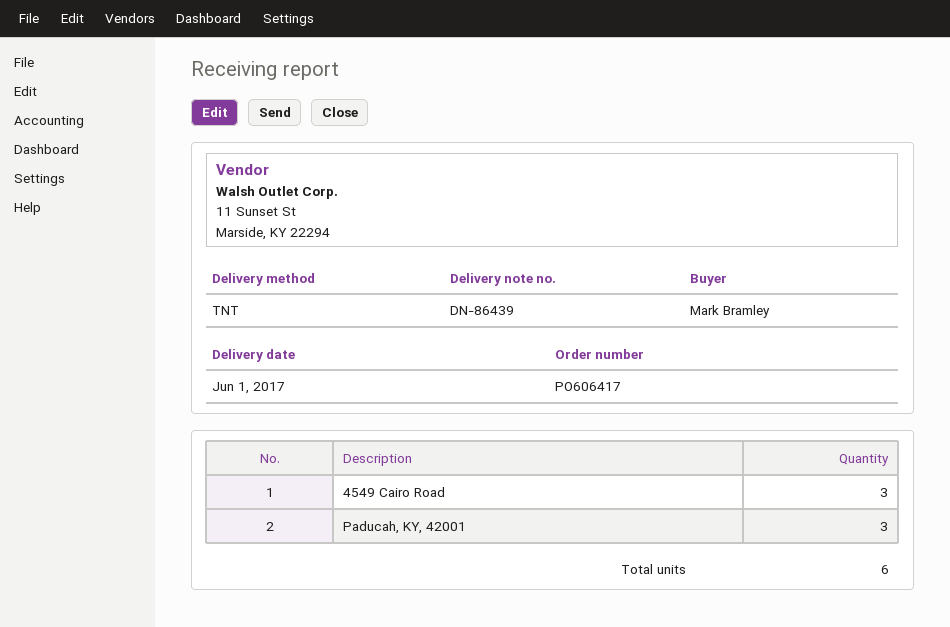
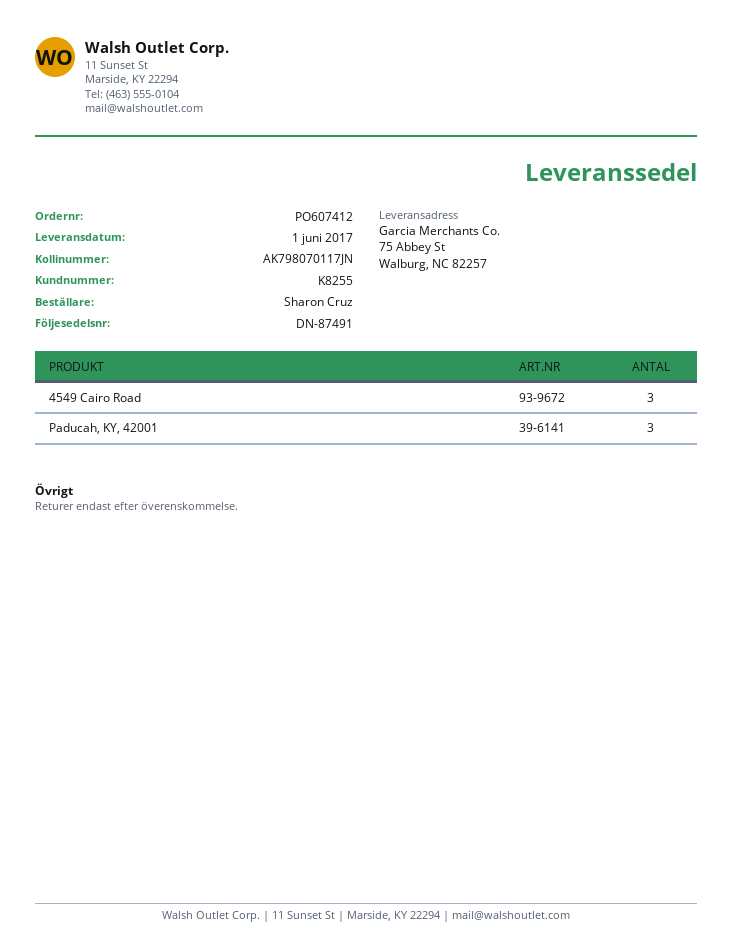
order number: PO606417 -> PO607412
delivery note number: DN-86439 -> DN-87491
ordered by: Mark Bramley -> Sharon Cruz

